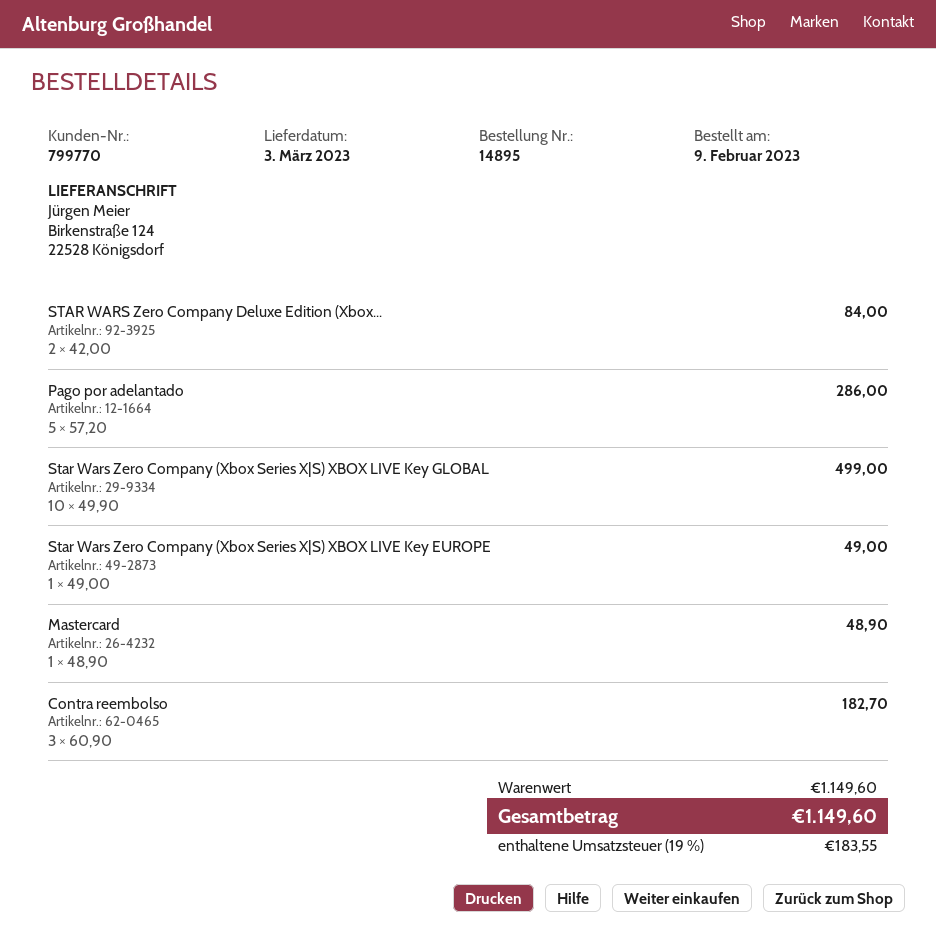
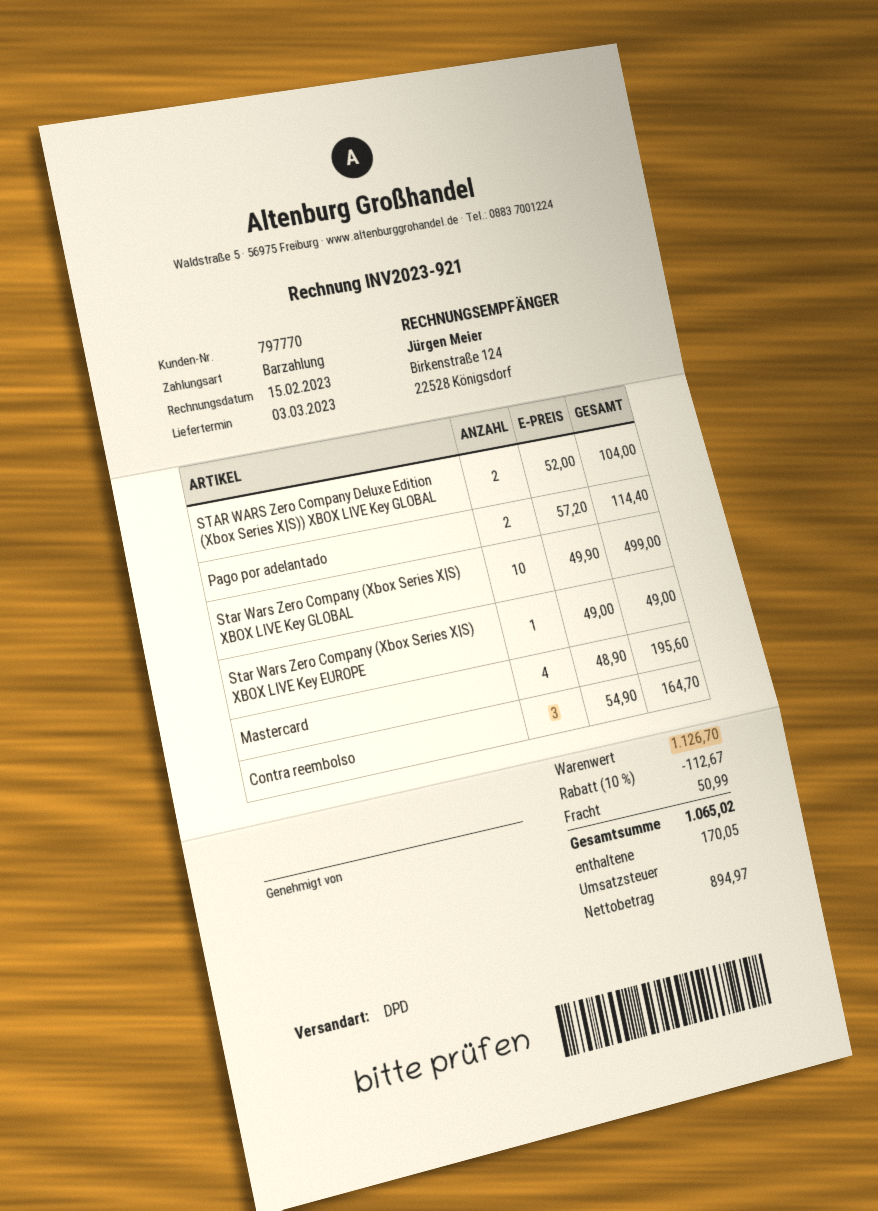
customer number: 799770 -> 797770
STAR WARS Zero Company Deluxe Edition (Xbox...: 2 x 42.00 = 84.00 -> 2 x 52.00 = 104.00
Pago por adelantado: 5 x 57.20 = 286.00 -> 2 x 57.20 = 114.40
Mastercard: 1 x 48.90 = 48.90 -> 4 x 48.90 = 195.60
Contra reembolso: 3 x 60.90 = 182.70 -> 3 x 54.90 = 164.70
subtotal: 1149.60 -> 1126.70
discount: none -> 10% = 112.67
shipping: none -> 50.99
tax: 183.55 -> 170.05
total: 1149.60 -> 1065.02

